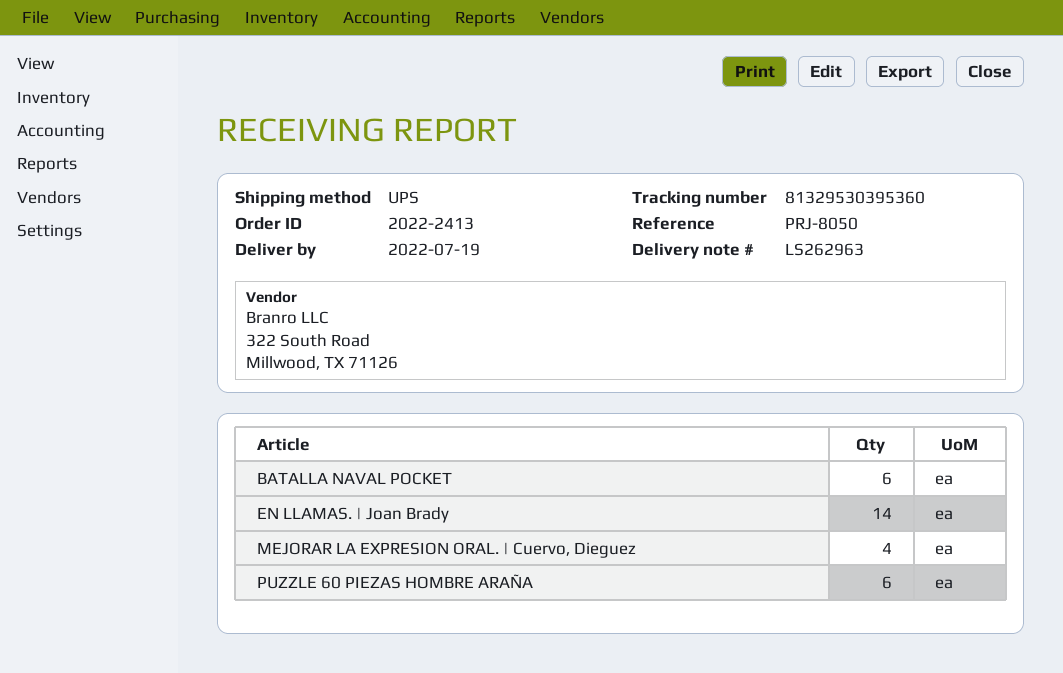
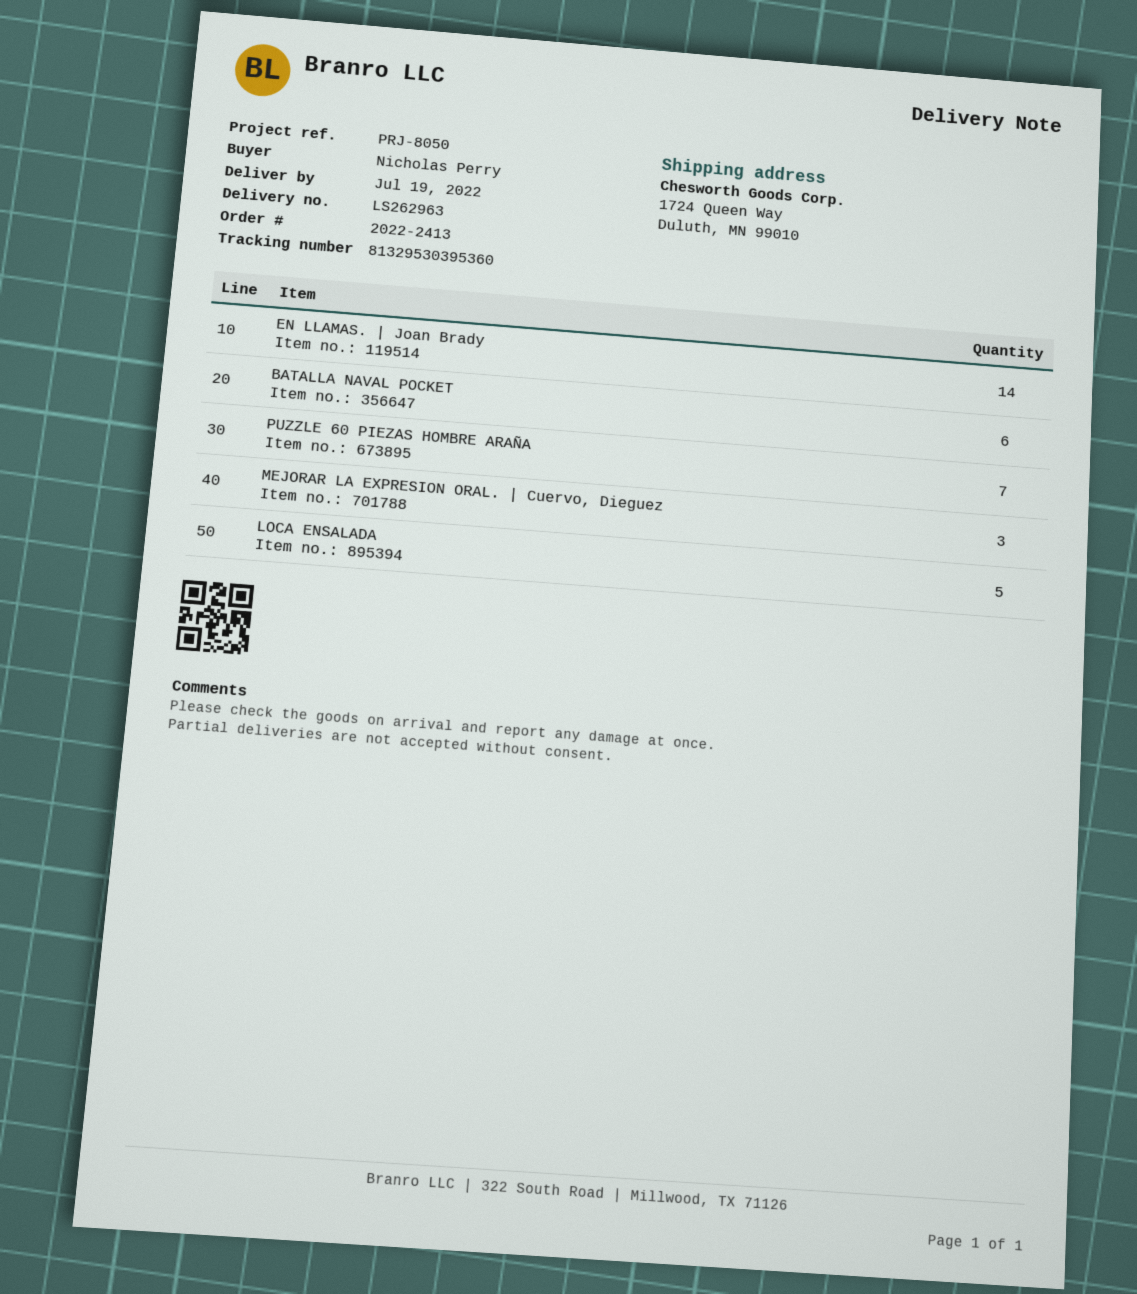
MEJORAR LA EXPRESION ORAL. | Cuervo, Dieguez: 4 -> 3
PUZZLE 60 PIEZAS HOMBRE ARAÑA: 6 -> 7
LOCA ENSALADA: none -> 5

